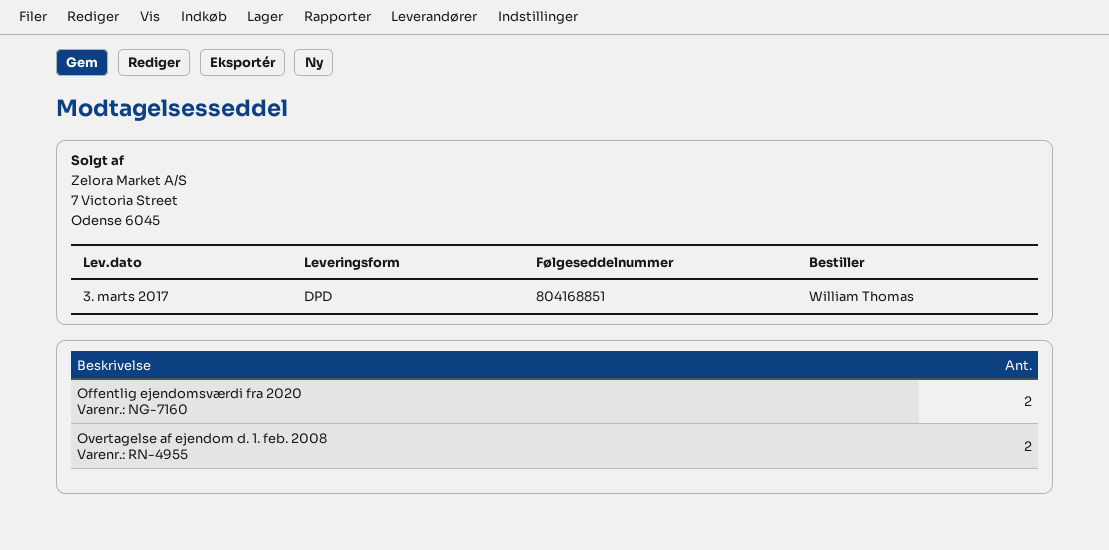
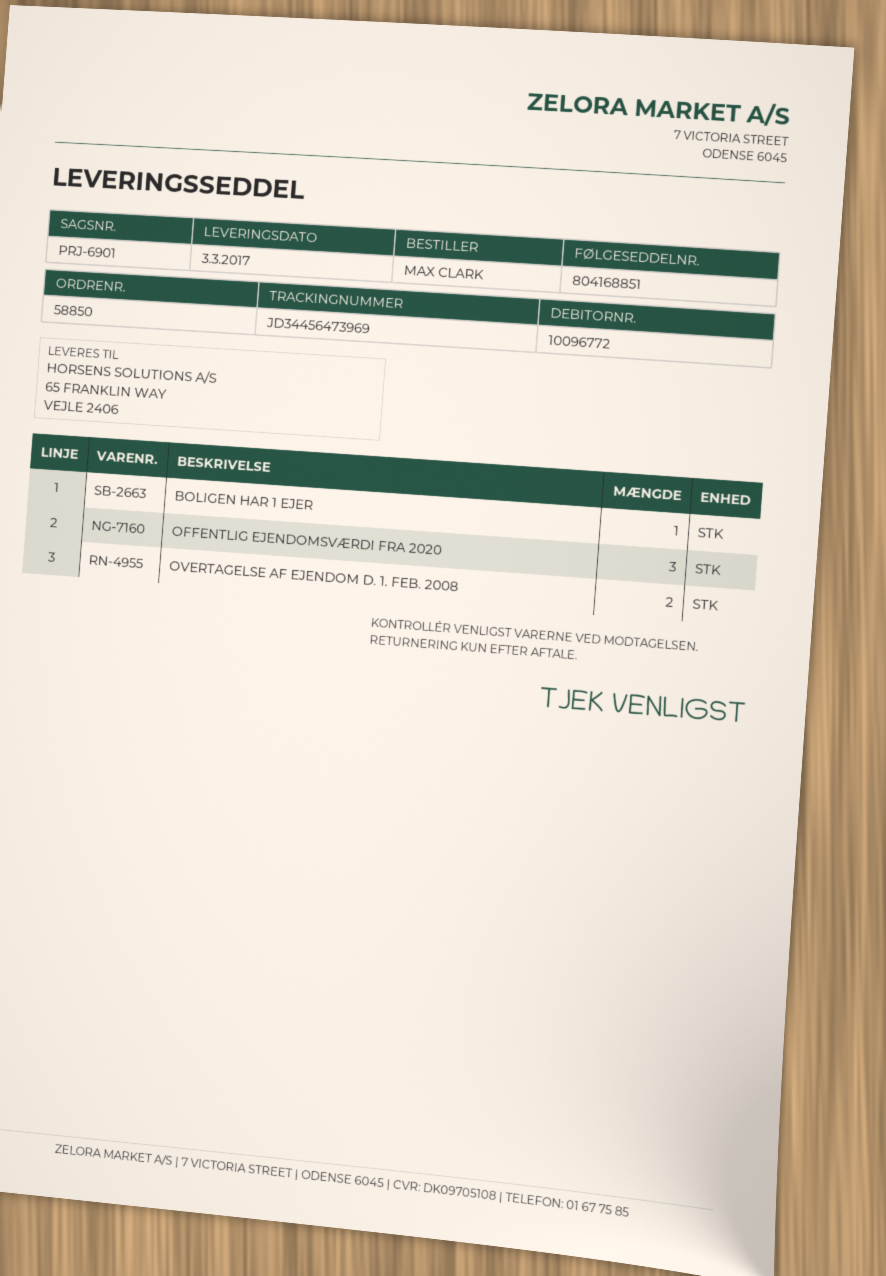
ordered by: William Thomas -> MAX CLARK
Offentlig ejendomsværdi fra 2020: 2 -> 3
BOLIGEN HAR 1 EJER: none -> 1

